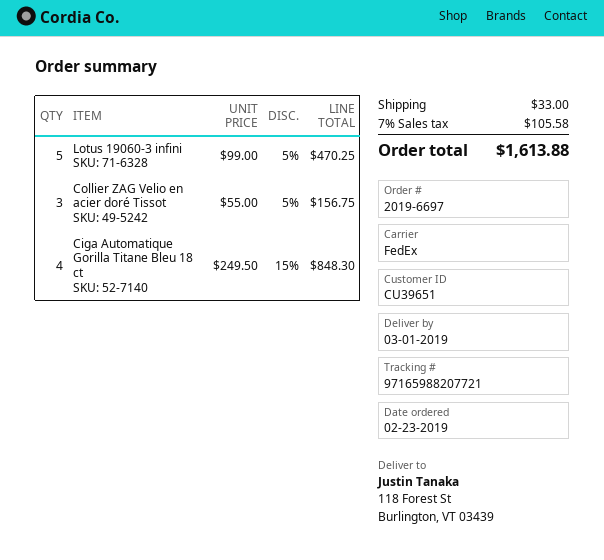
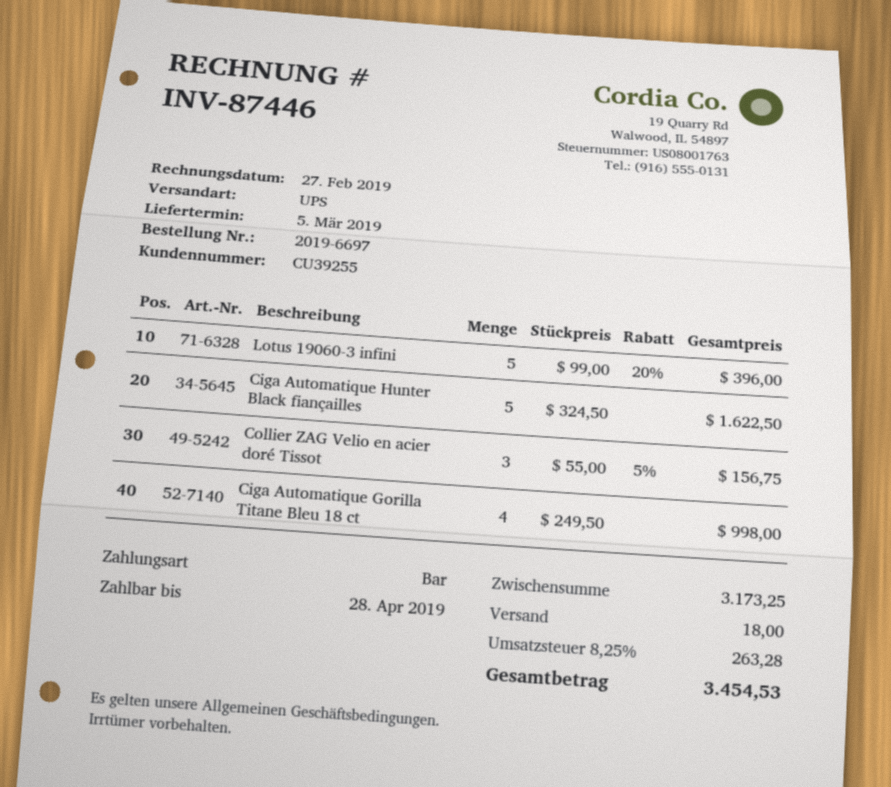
delivery date: 2019-03-01 -> 2019-03-05
customer number: CU39651 -> CU39255
shipping method: FedEx -> UPS
Lotus 19060-3 infini: 5 x 99.00 - 5% = 470.25 -> 5 x 99.00 - 20% = 396.00
Ciga Automatique Gorilla Titane Bleu 18 ct: 4 x 249.50 - 15% = 848.30 -> 4 x 249.50 = 998.00
Ciga Automatique Hunter Black fiançailles: none -> 5 x 324.50 = 1622.50
shipping: 33.00 -> 18.00
tax: 7% = 105.58 -> 8.25% = 263.28
total: 1613.88 -> 3454.53

